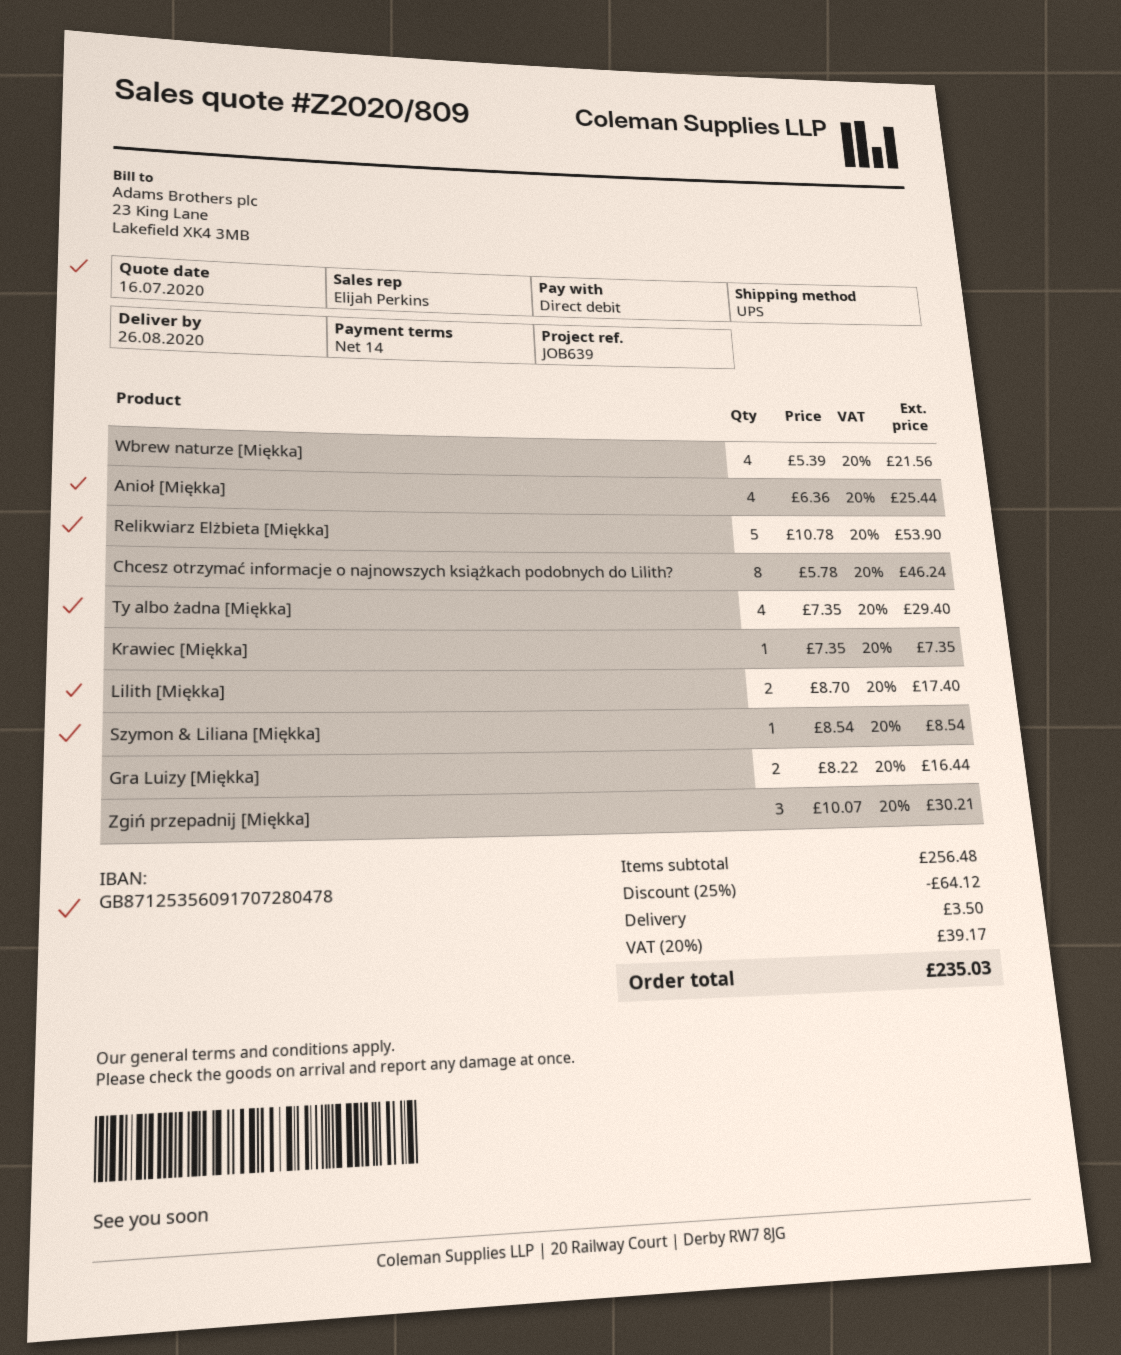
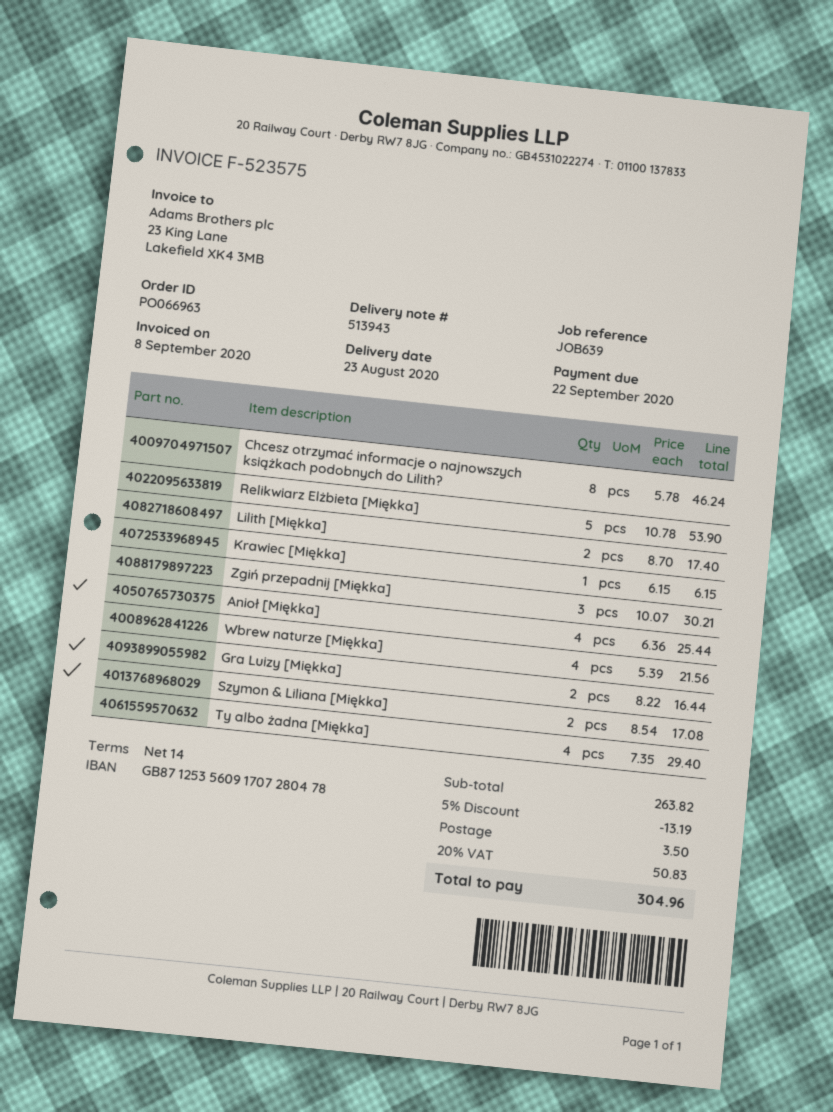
delivery date: 2020-08-26 -> 2020-08-23
Krawiec [Miękka]: 1 x 7.35 = 7.35 -> 1 x 6.15 = 6.15
Szymon & Liliana [Miękka]: 1 x 8.54 = 8.54 -> 2 x 8.54 = 17.08
subtotal: 256.48 -> 263.82
discount: 25% = 64.12 -> 5% = 13.19
tax: 20% = 39.17 -> 20% = 50.83
total: 235.03 -> 304.96

